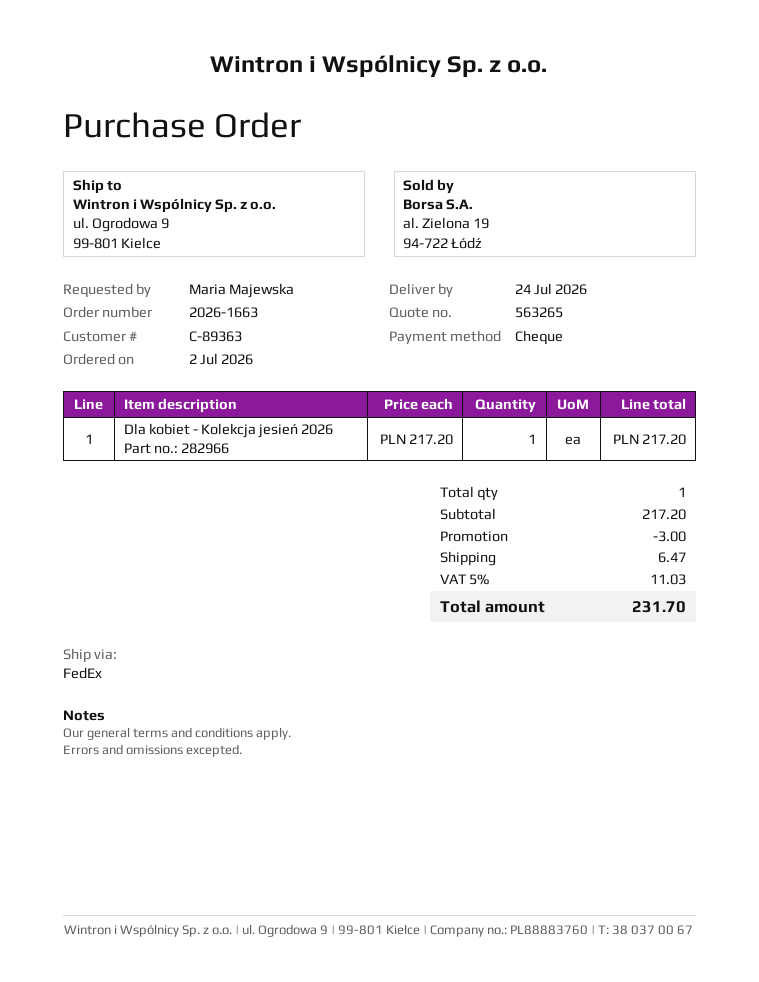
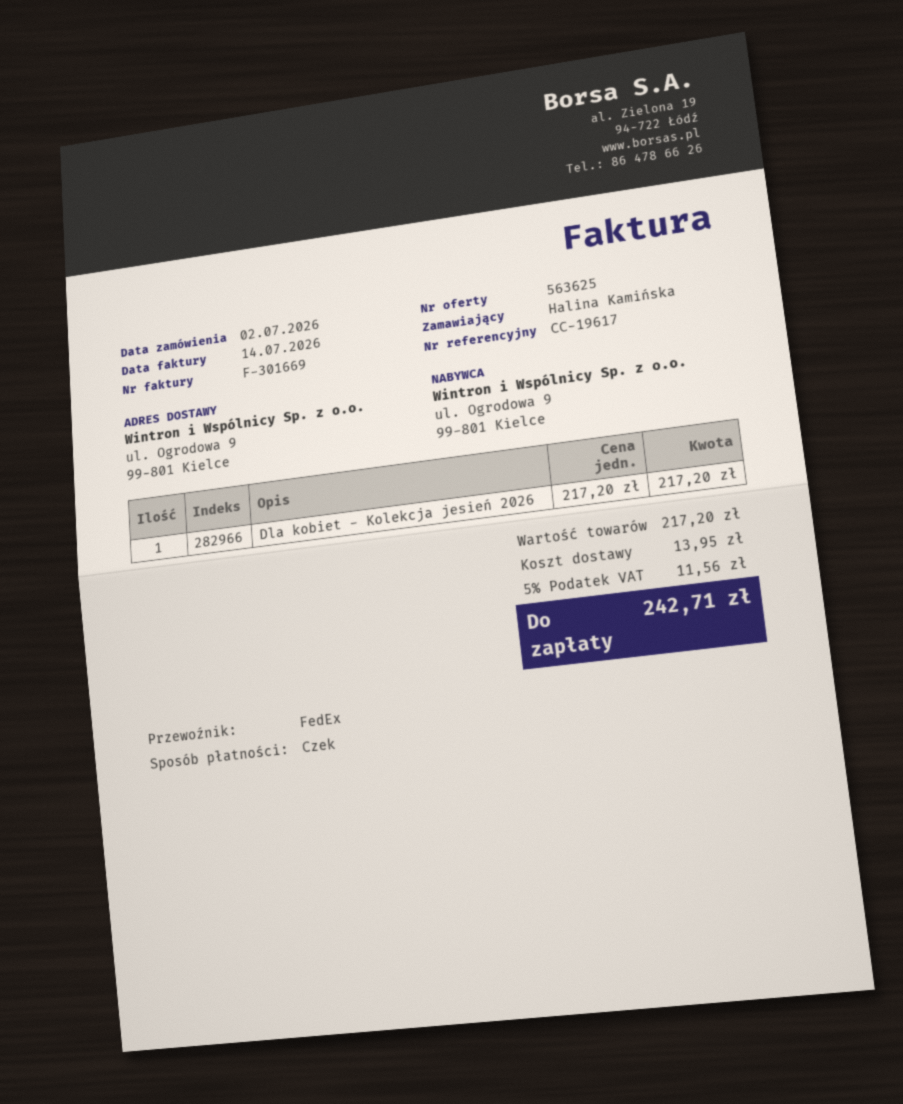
quote number: 563265 -> 563625
ordered by: Maria Majewska -> Halina Kamińska
discount: 3.00 -> none
shipping: 6.47 -> 13.95
tax: 5% = 11.03 -> 5% = 11.56
total: 231.70 -> 242.71

